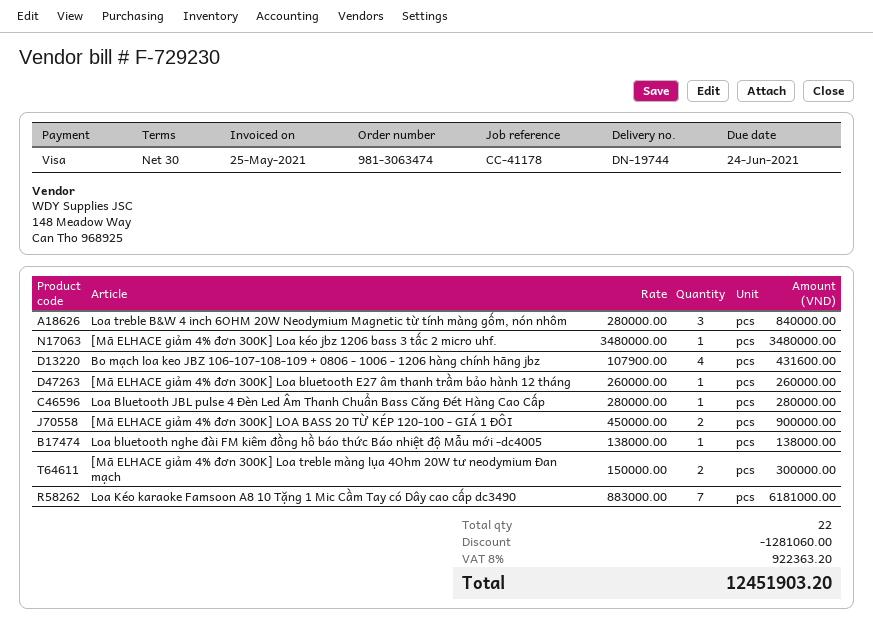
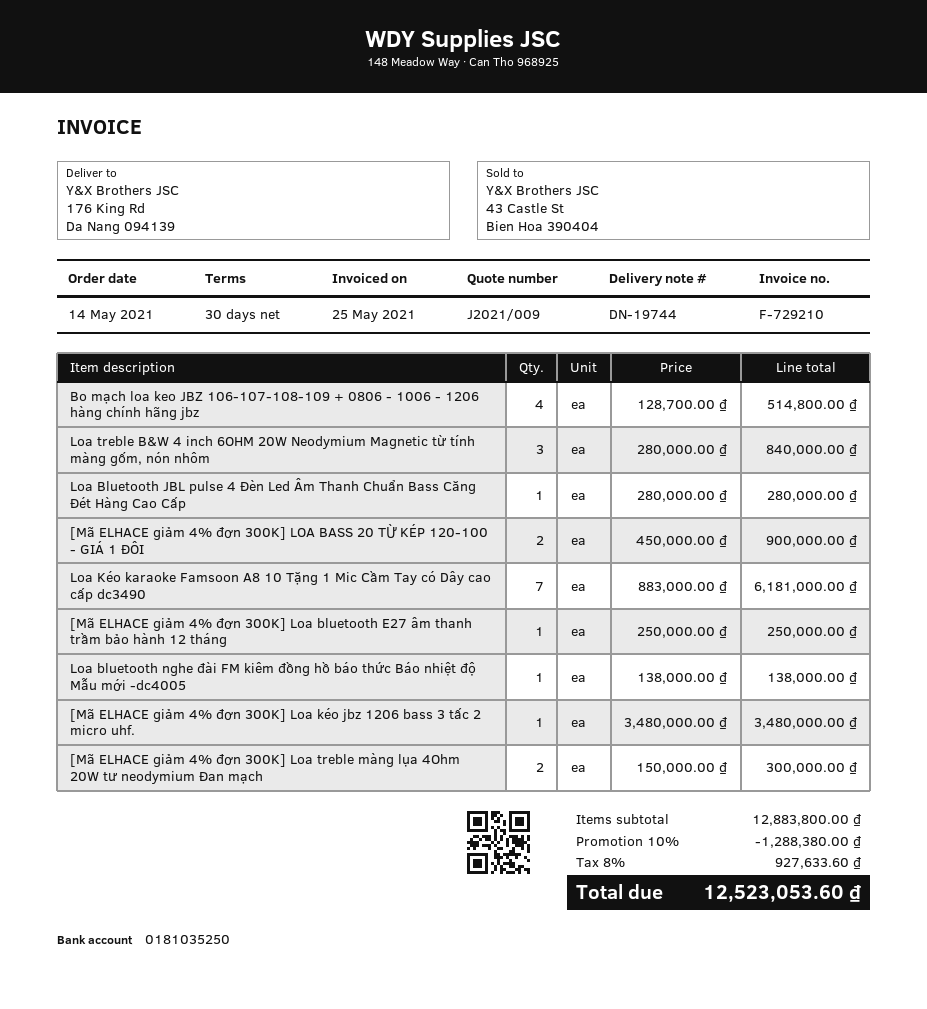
invoice number: F-729230 -> F-729210
Bo mạch loa keo JBZ 106-107-108-109 + 0806 - 1006 - 1206 hàng chính hãng jbz: 4 x 107900.00 = 431600.00 -> 4 x 128700.00 = 514800.00
[Mã ELHACE giảm 4% đơn 300K] Loa bluetooth E27 âm thanh trầm bảo hành 12 tháng: 1 x 260000.00 = 260000.00 -> 1 x 250000.00 = 250000.00
discount: 1281060.00 -> 1288380.00
tax: 8% = 922363.20 -> 8% = 927633.60
total: 12451903.20 -> 12523053.60

